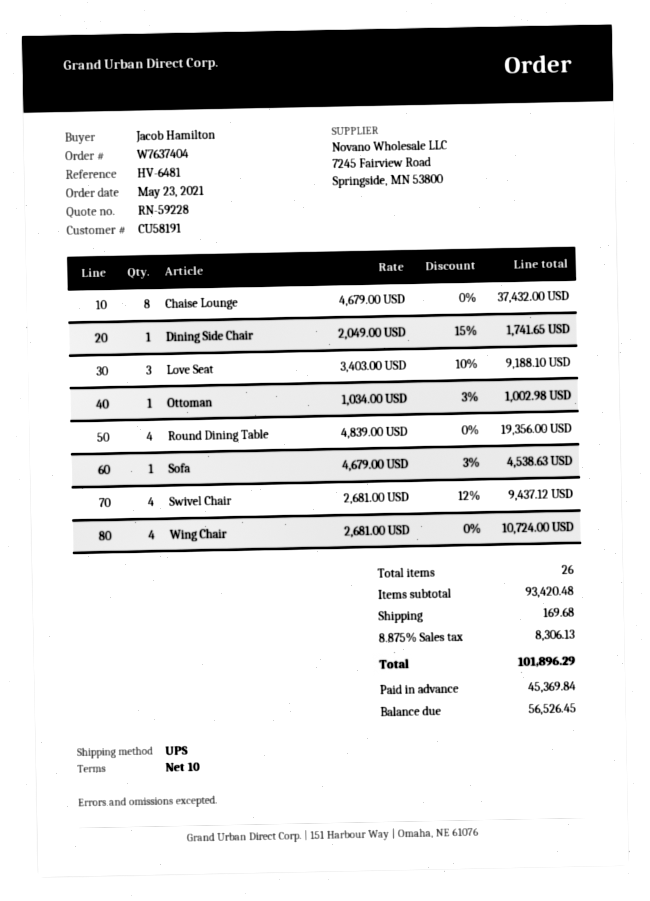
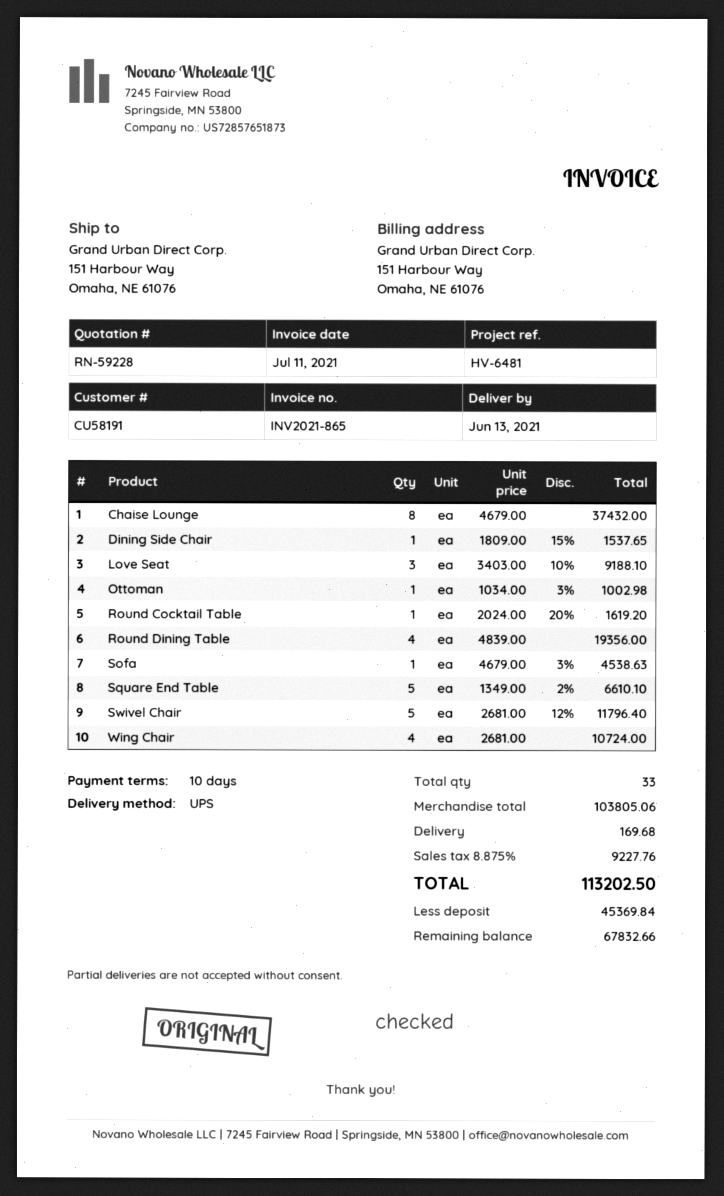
Dining Side Chair: 1 x 2049.00 - 15% = 1741.65 -> 1 x 1809.00 - 15% = 1537.65
Swivel Chair: 4 x 2681.00 - 12% = 9437.12 -> 5 x 2681.00 - 12% = 11796.40
Round Cocktail Table: none -> 1 x 2024.00 - 20% = 1619.20
Square End Table: none -> 5 x 1349.00 - 2% = 6610.10
total quantity: 26 -> 33
subtotal: 93420.48 -> 103805.06
tax: 8.875% = 8306.13 -> 8.875% = 9227.76
total: 101896.29 -> 113202.50
balance: 56526.45 -> 67832.66

